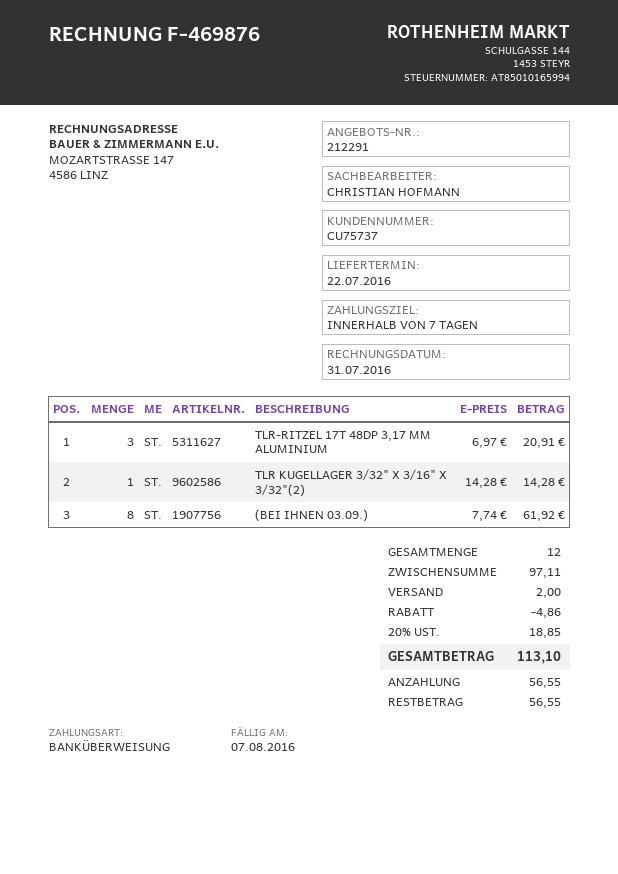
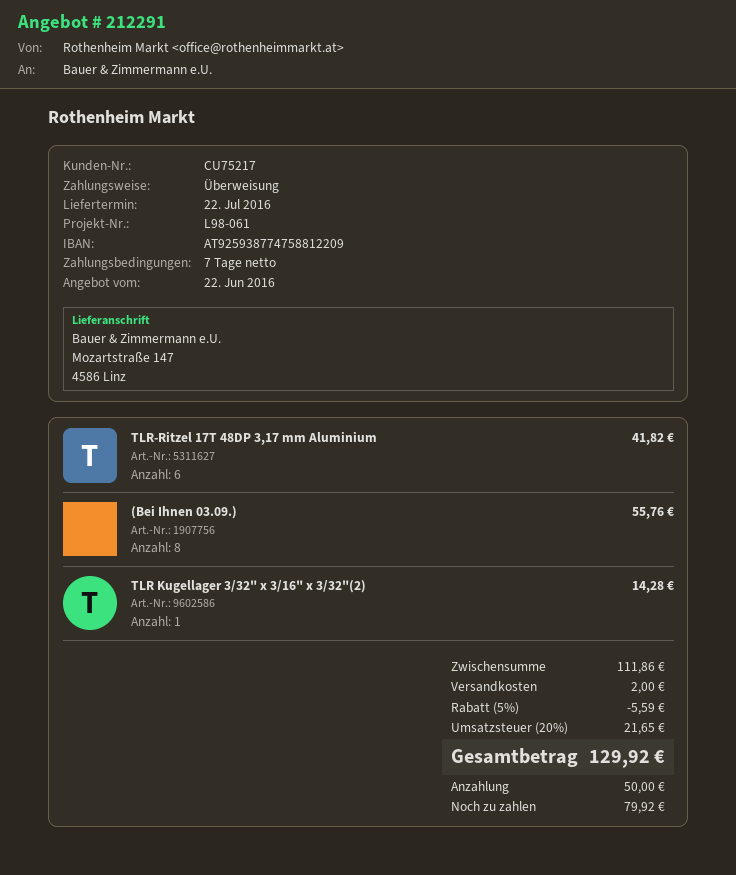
customer number: CU75737 -> CU75217
TLR-RITZEL 17T 48DP 3,17 MM ALUMINIUM: 3 for 20.91 -> 6 for 41.82
(BEI IHNEN 03.09.): 8 for 61.92 -> 8 for 55.76
subtotal: 97.11 -> 111.86
discount: 4.86 -> 5.59
tax: 20% = 18.85 -> 20% = 21.65
total: 113.10 -> 129.92
deposit: 56.55 -> 50.00
balance: 56.55 -> 79.92

